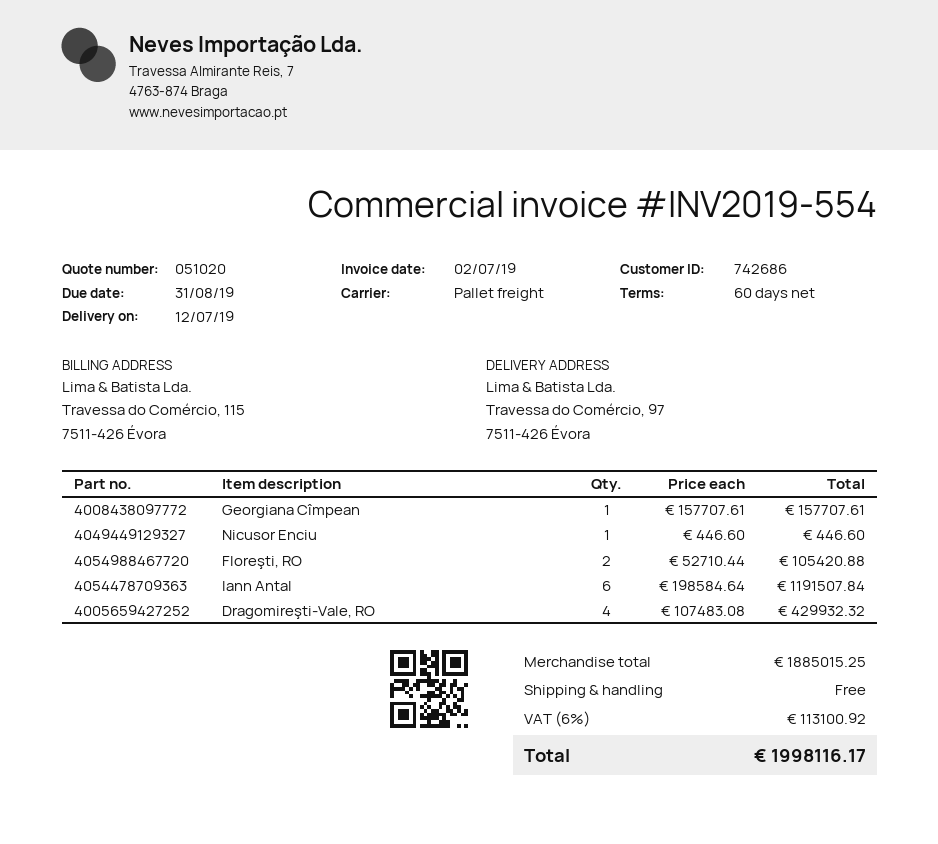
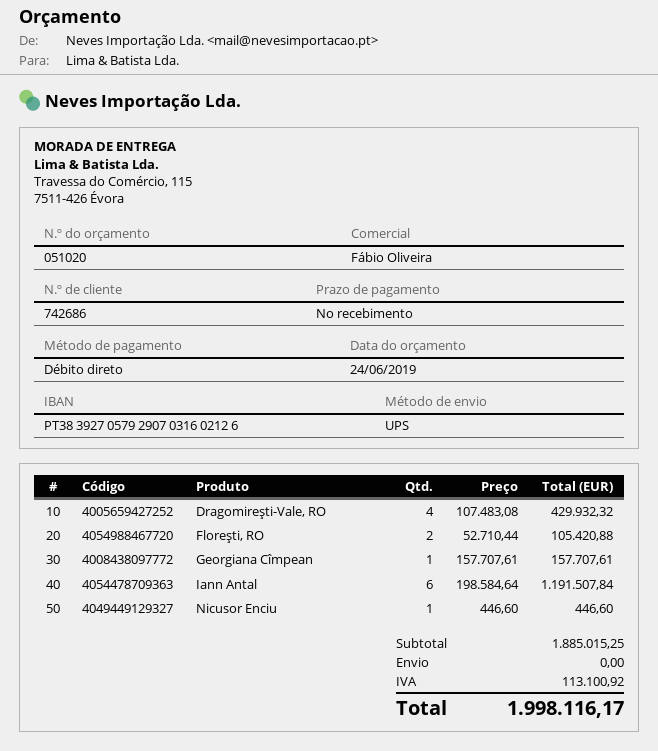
payment terms: 60 days -> on receipt
shipping method: pallet freight -> UPS
ship to: Travessa do Comércio, 97, 7511-426 Évora -> Travessa do Comércio, 115, 7511-426 Évora

